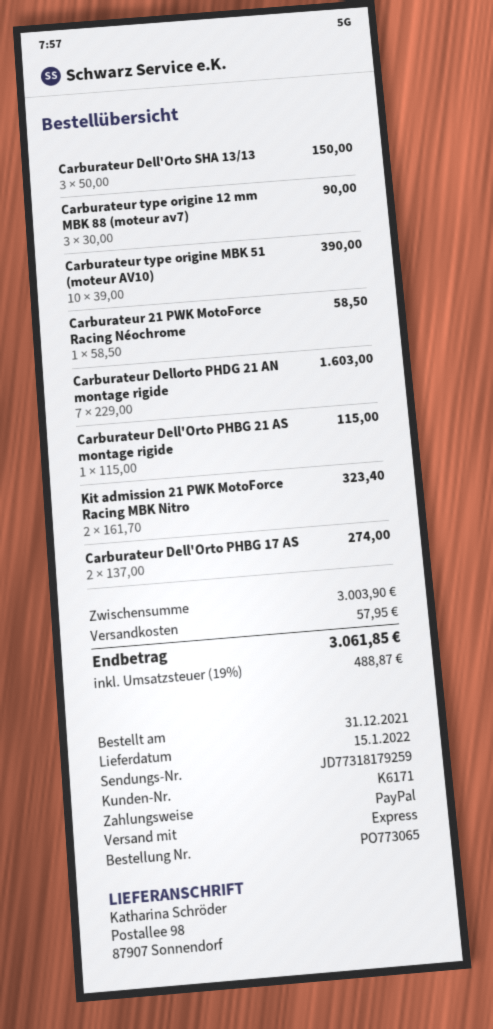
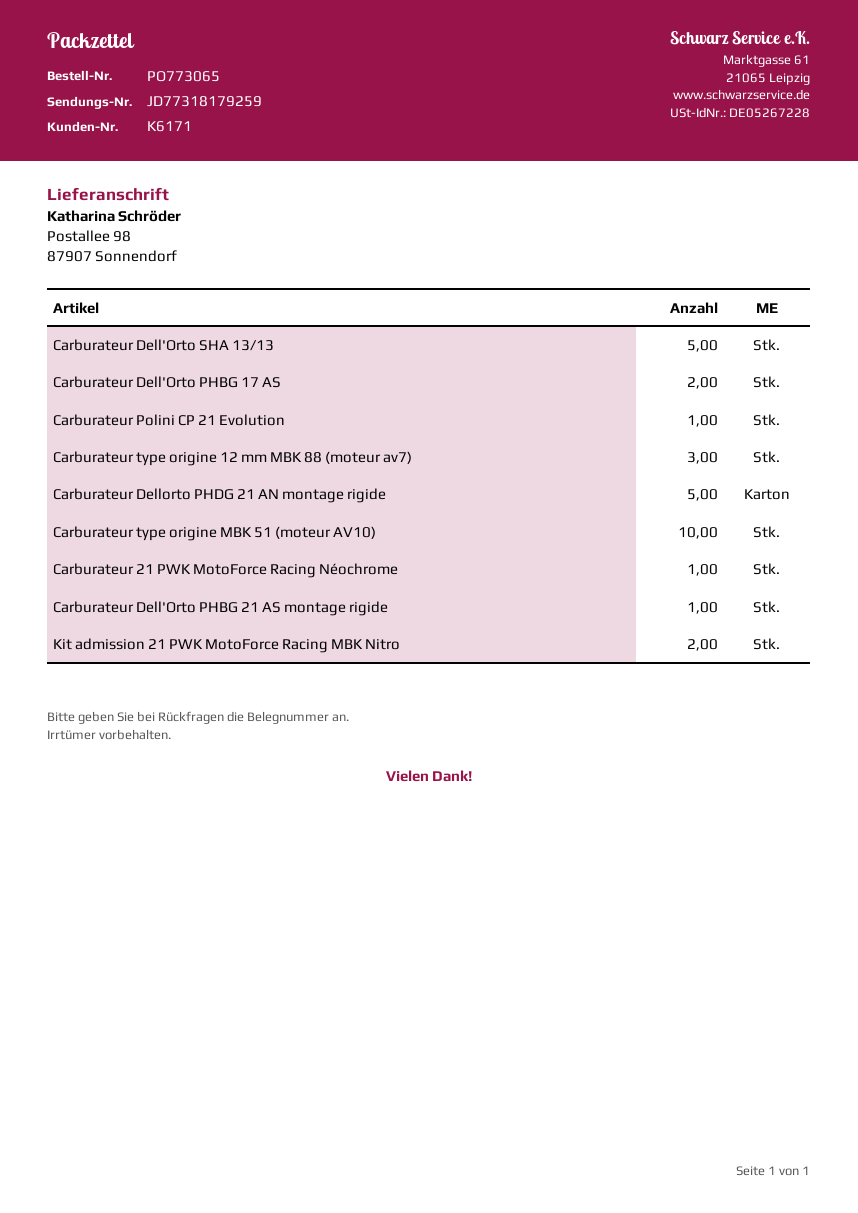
Carburateur Dell'Orto SHA 13/13: 3 -> 5
Carburateur Dellorto PHDG 21 AN montage rigide: 7 -> 5
Carburateur Polini CP 21 Evolution: none -> 1

